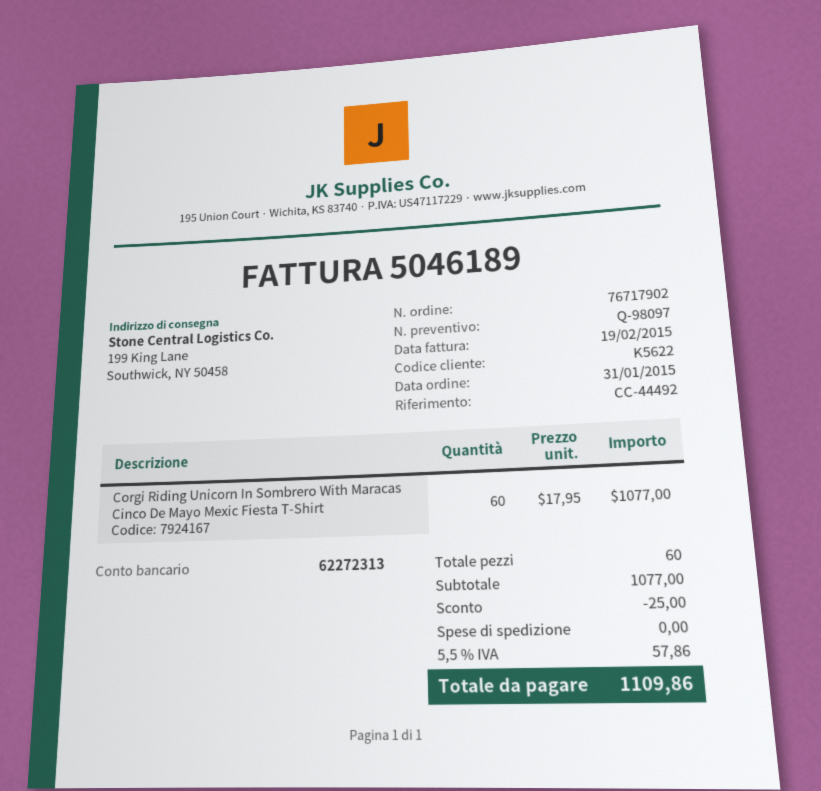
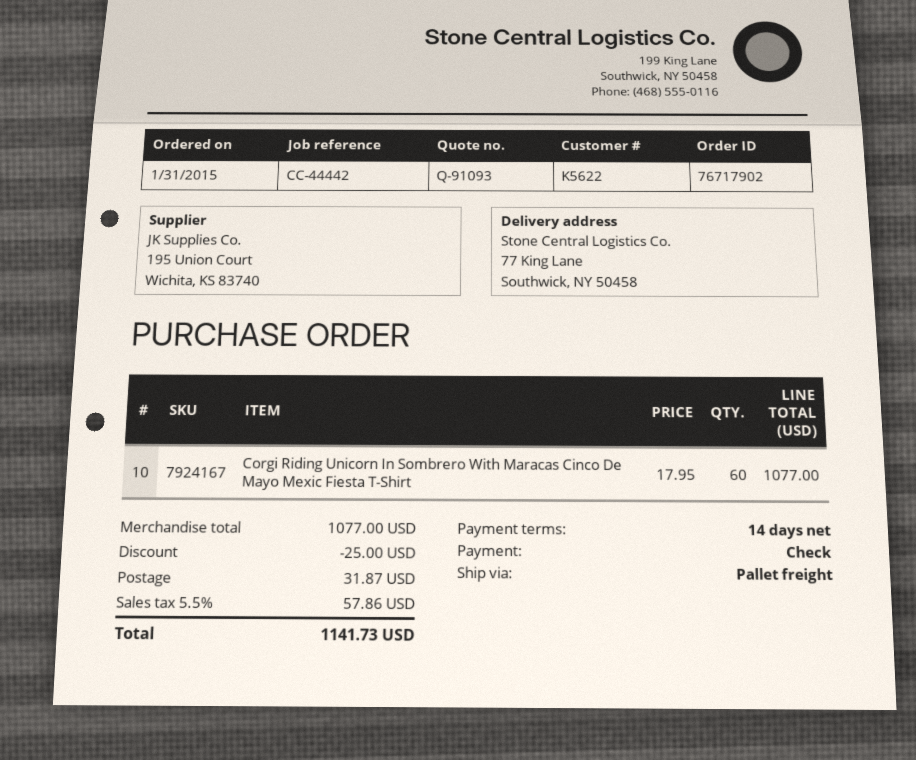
quote number: Q-98097 -> Q-91093
reference: CC-44492 -> CC-44442
ship to: 199 King Lane, Southwick, NY 50458 -> 77 King Lane, Southwick, NY 50458
shipping: 0.00 -> 31.87
total: 1109.86 -> 1141.73

